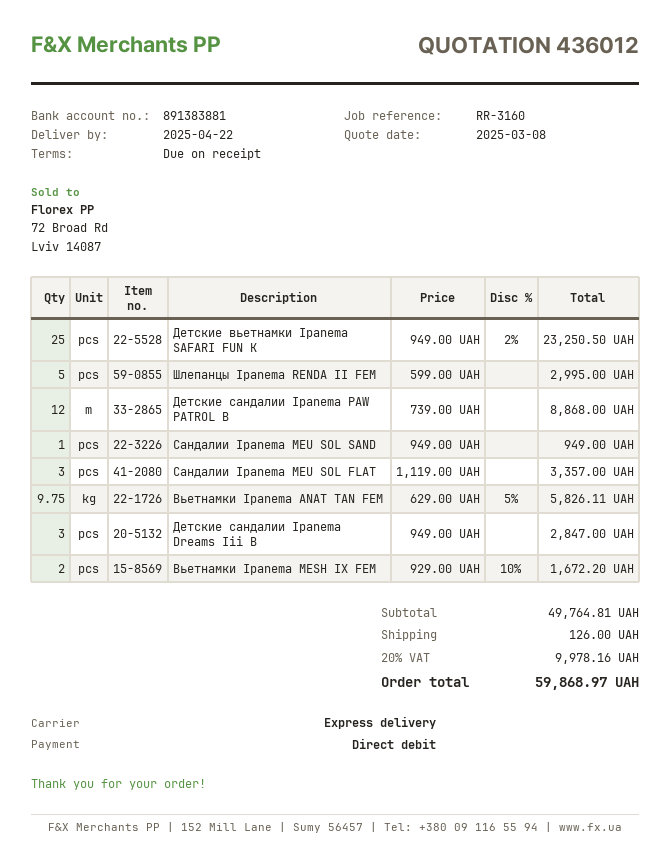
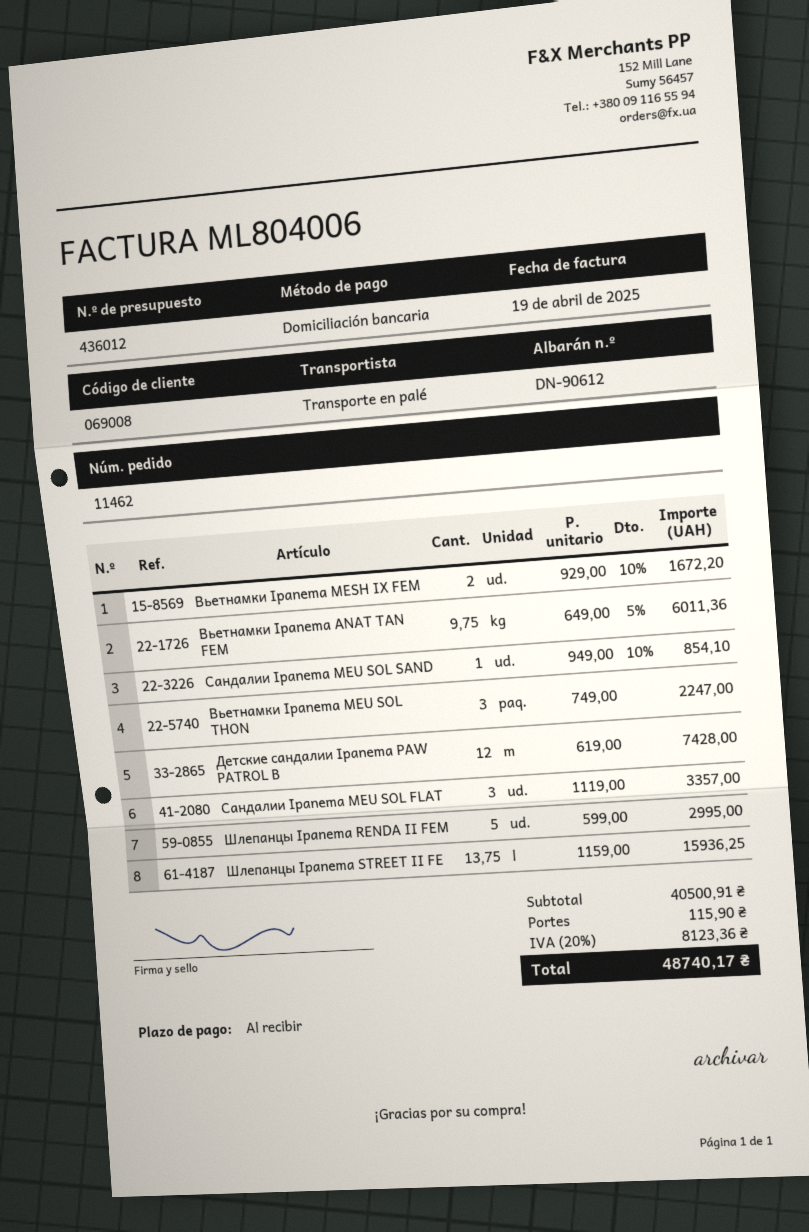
shipping method: express -> pallet freight
Детские вьетнамки Ipanema SAFARI FUN K: 25 x 949.00 - 2% = 23250.50 -> none
Детские сандалии Ipanema PAW PATROL B: 12 x 739.00 = 8868.00 -> 12 x 619.00 = 7428.00
Сандалии Ipanema MEU SOL SAND: 1 x 949.00 = 949.00 -> 1 x 949.00 - 10% = 854.10
Вьетнамки Ipanema ANAT TAN FEM: 9.75 x 629.00 - 5% = 5826.11 -> 9.75 x 649.00 - 5% = 6011.36
Детские сандалии Ipanema Dreams Iii B: 3 x 949.00 = 2847.00 -> none
Вьетнамки Ipanema MEU SOL THON: none -> 3 x 749.00 = 2247.00
Шлепанцы Ipanema STREET II FE: none -> 13.75 x 1159.00 = 15936.25
subtotal: 49764.81 -> 40500.91
shipping: 126.00 -> 115.90
tax: 20% = 9978.16 -> 20% = 8123.36
total: 59868.97 -> 48740.17

